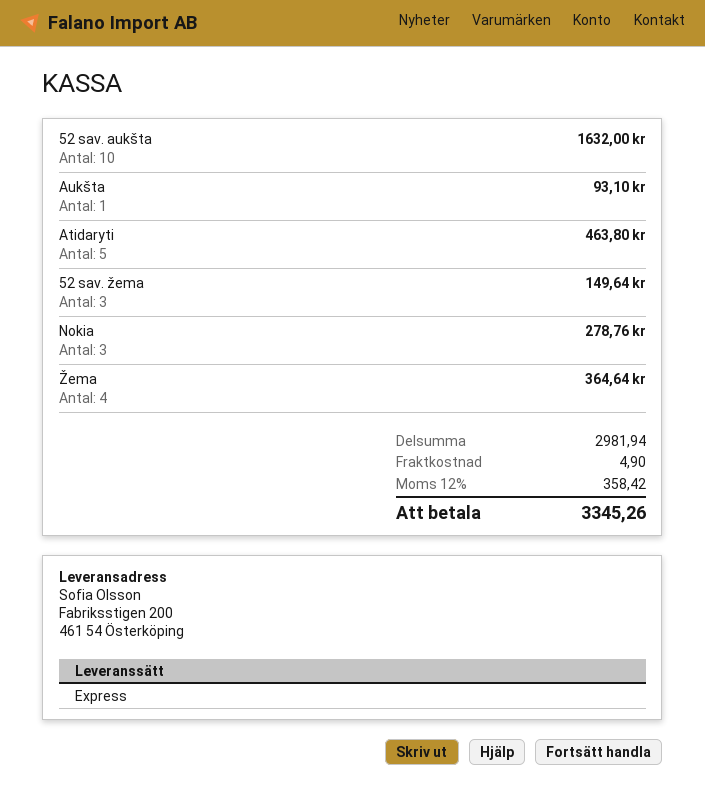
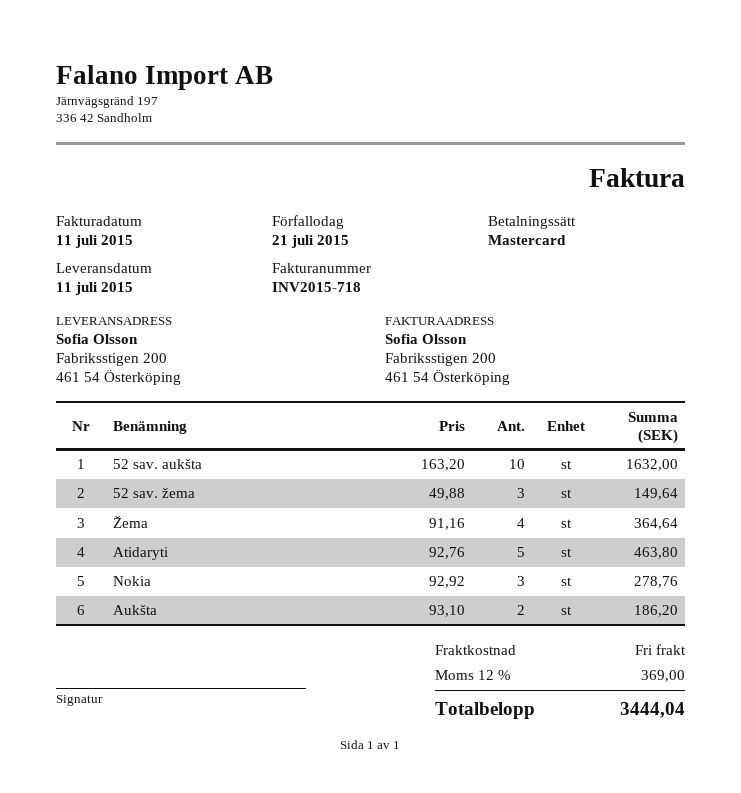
Aukšta: 1 for 93.10 -> 2 for 186.20
shipping: 4.90 -> 0.00
tax: 12% = 358.42 -> 12% = 369.00
total: 3345.26 -> 3444.04

